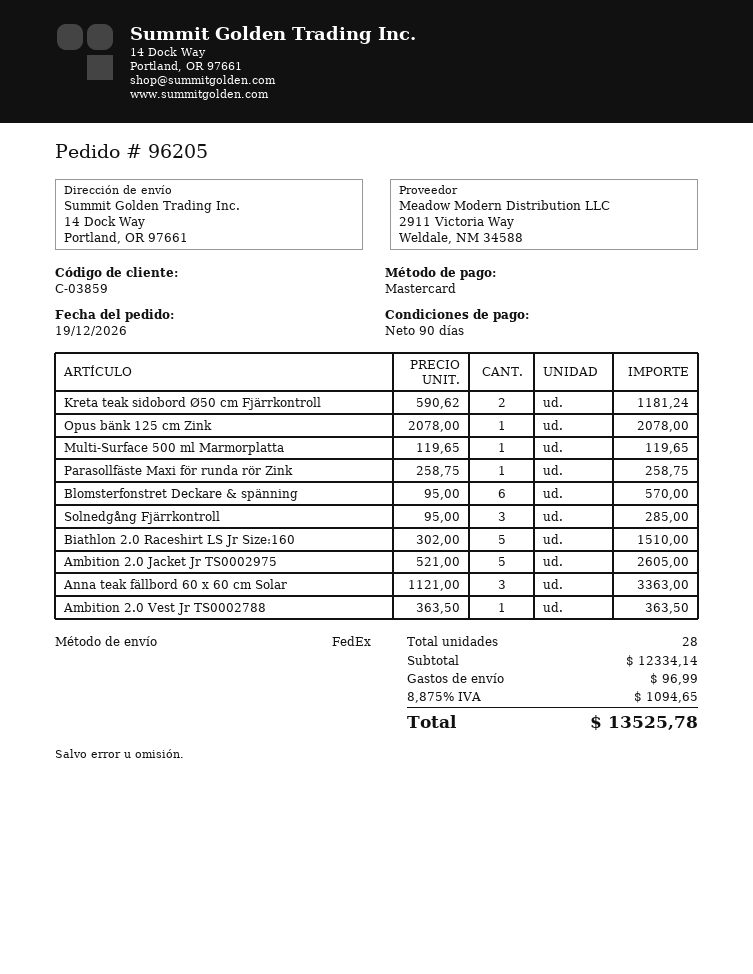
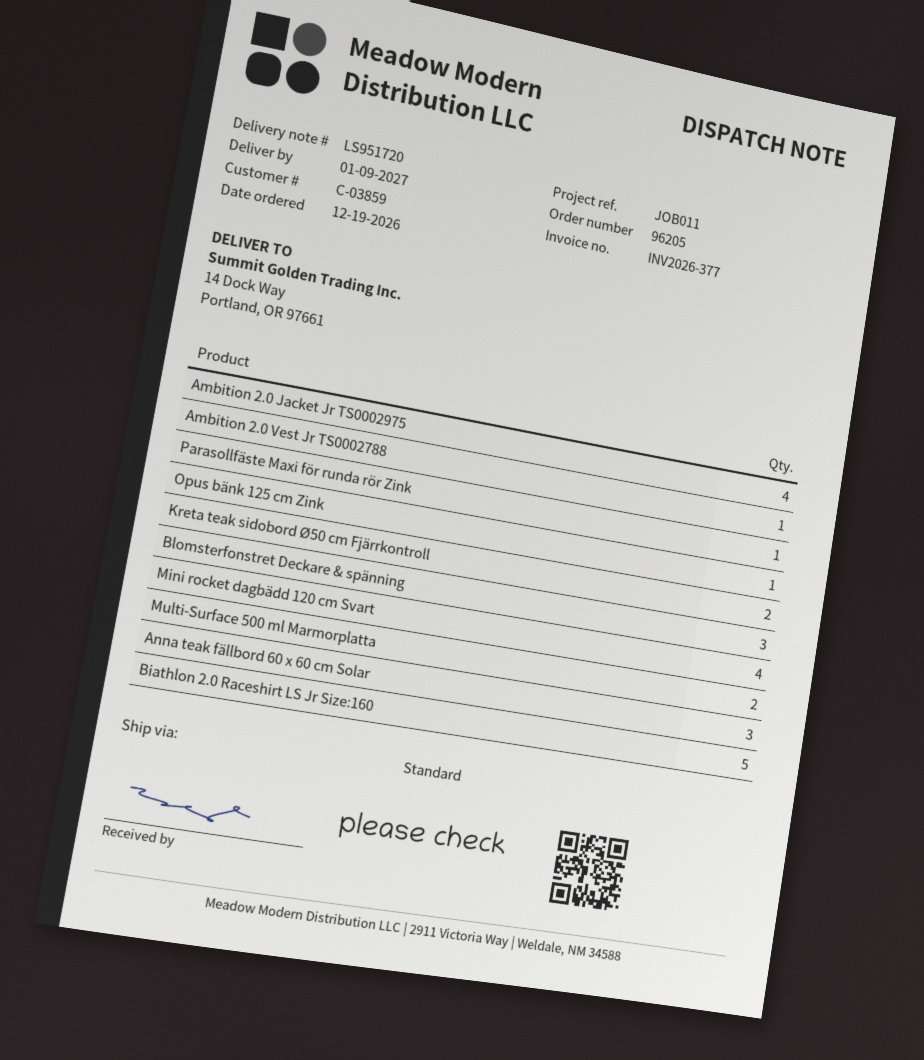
shipping method: FedEx -> standard
Multi-Surface 500 ml Marmorplatta: 1 -> 2
Blomsterfonstret Deckare & spänning: 6 -> 3
Solnedgång Fjärrkontroll: 3 -> none
Ambition 2.0 Jacket Jr TS0002975: 5 -> 4
Mini rocket dagbädd 120 cm Svart: none -> 4

